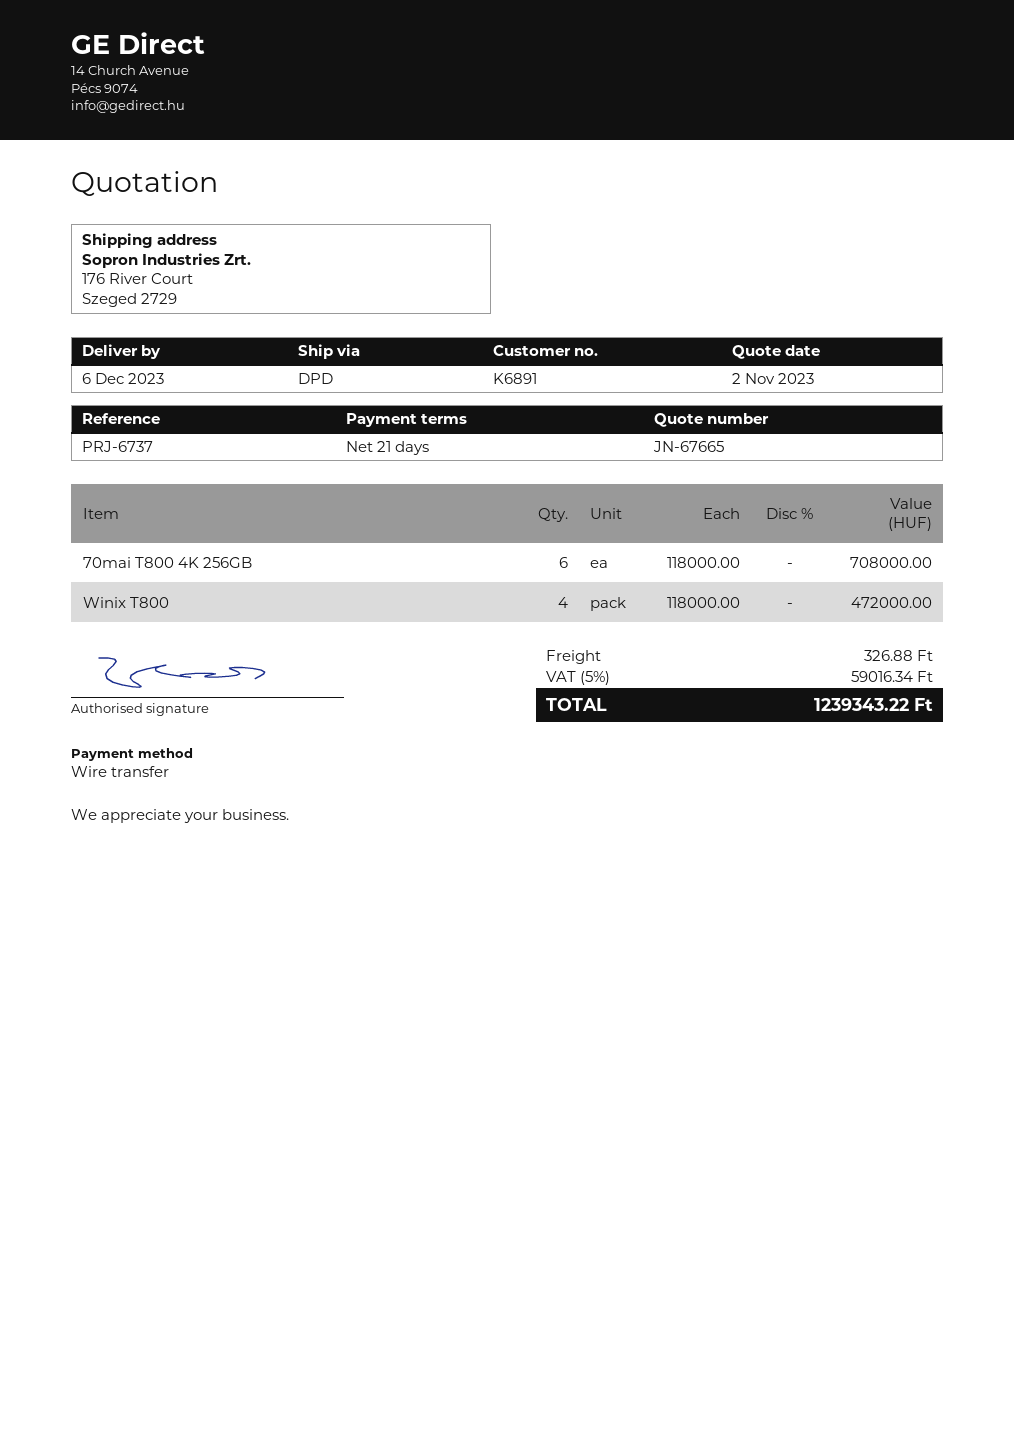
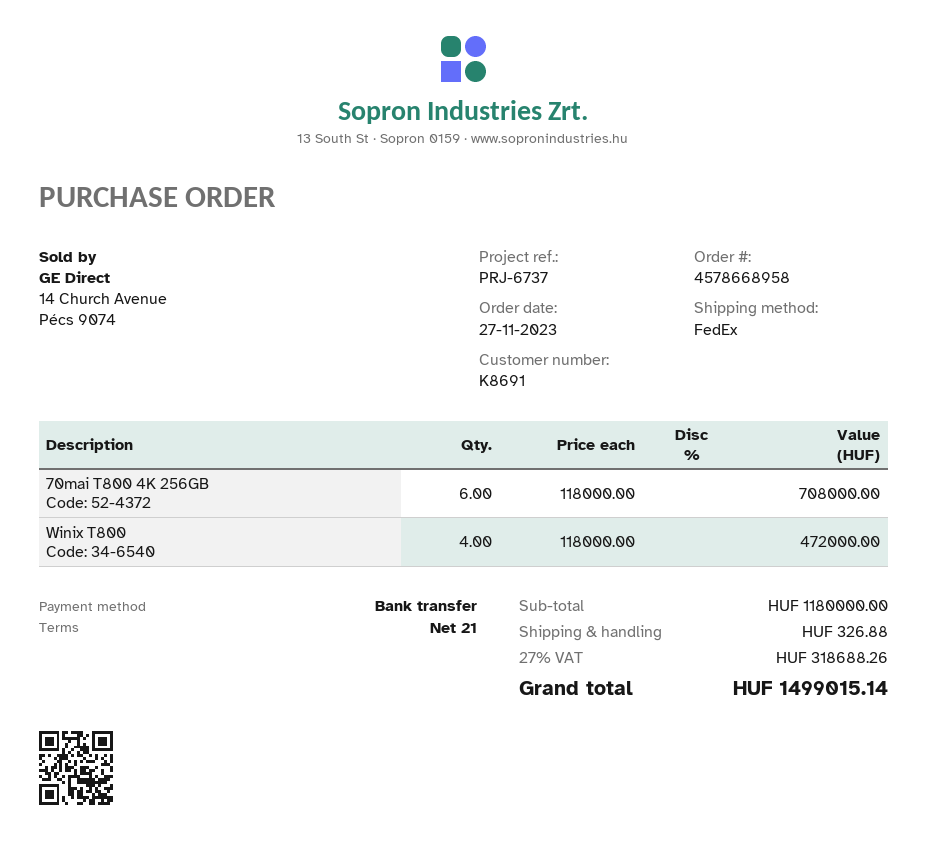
customer number: K6891 -> K8691
shipping method: DPD -> FedEx
tax: 5% = 59016.34 -> 27% = 318688.26
total: 1239343.22 -> 1499015.14

